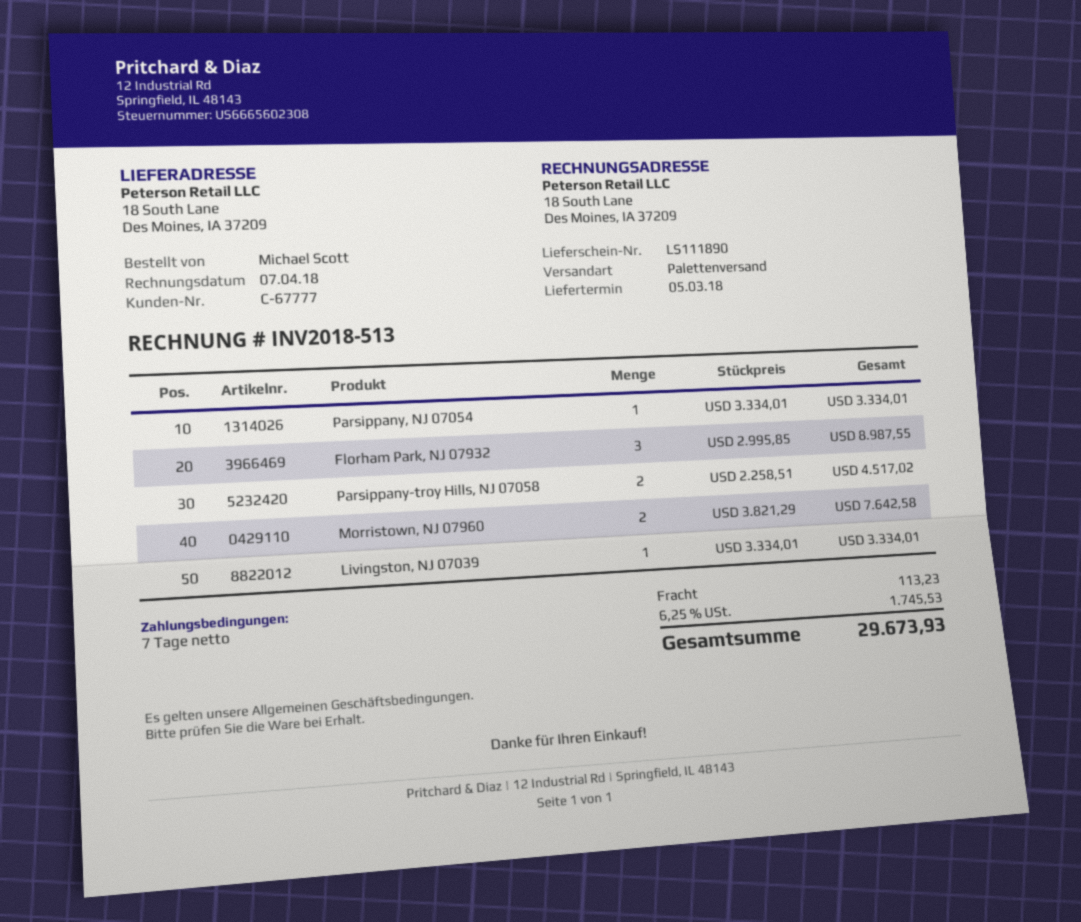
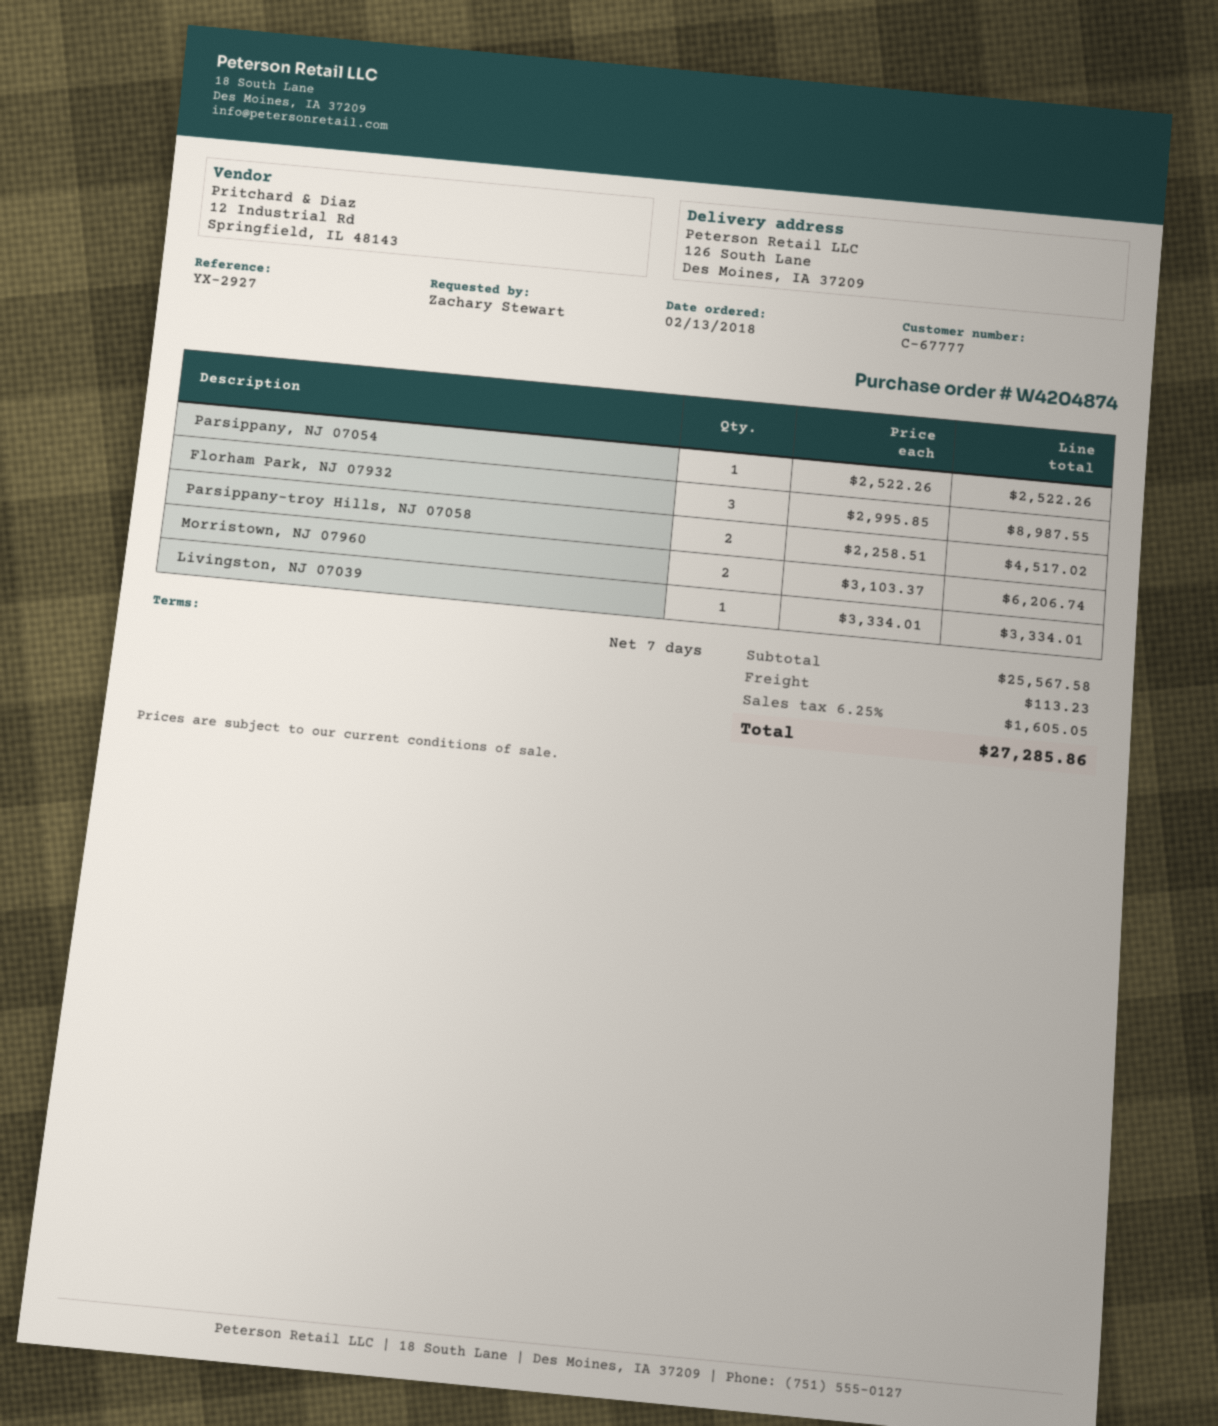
ordered by: Michael Scott -> Zachary Stewart
ship to: 18 South Lane, Des Moines, IA 37209 -> 126 South Lane, Des Moines, IA 37209
Parsippany, NJ 07054: 1 x 3334.01 = 3334.01 -> 1 x 2522.26 = 2522.26
Morristown, NJ 07960: 2 x 3821.29 = 7642.58 -> 2 x 3103.37 = 6206.74
tax: 6.25% = 1745.53 -> 6.25% = 1605.05
total: 29673.93 -> 27285.86

